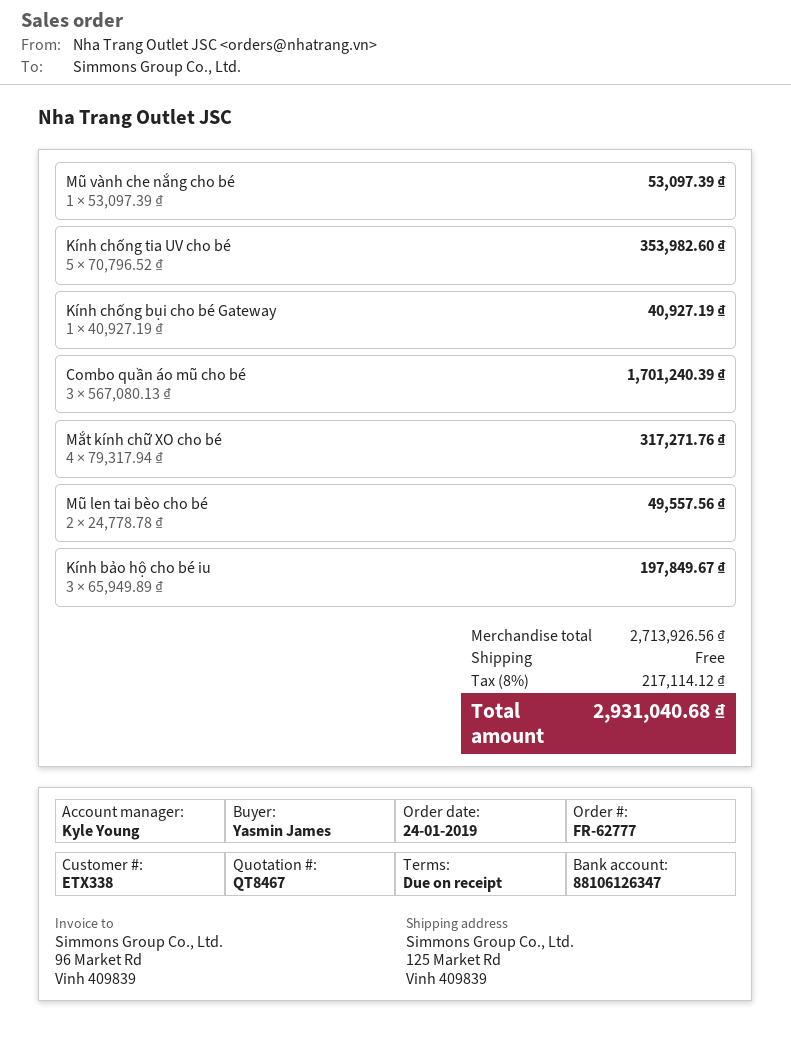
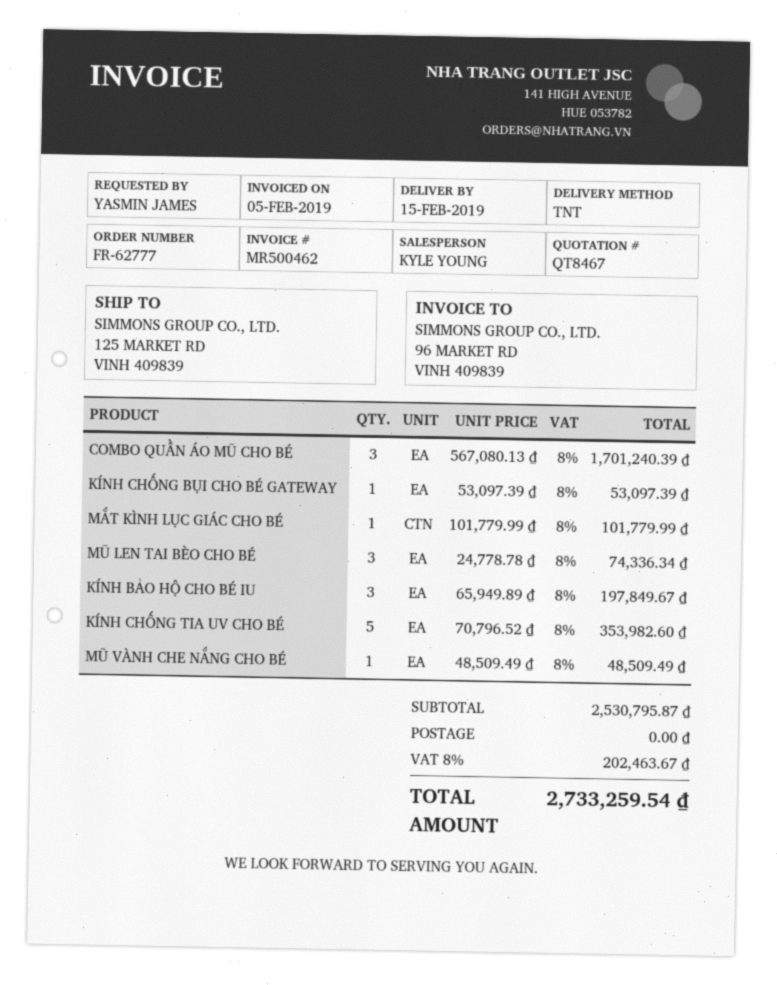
Mũ vành che nắng cho bé: 1 x 53097.39 = 53097.39 -> 1 x 48509.49 = 48509.49
Kính chống bụi cho bé Gateway: 1 x 40927.19 = 40927.19 -> 1 x 53097.39 = 53097.39
Mắt kính chữ XO cho bé: 4 x 79317.94 = 317271.76 -> none
Mũ len tai bèo cho bé: 2 x 24778.78 = 49557.56 -> 3 x 24778.78 = 74336.34
MẮT KÌNH LỤC GIÁC CHO BÉ: none -> 1 x 101779.99 = 101779.99
subtotal: 2713926.56 -> 2530795.87
tax: 8% = 217114.12 -> 8% = 202463.67
total: 2931040.68 -> 2733259.54

